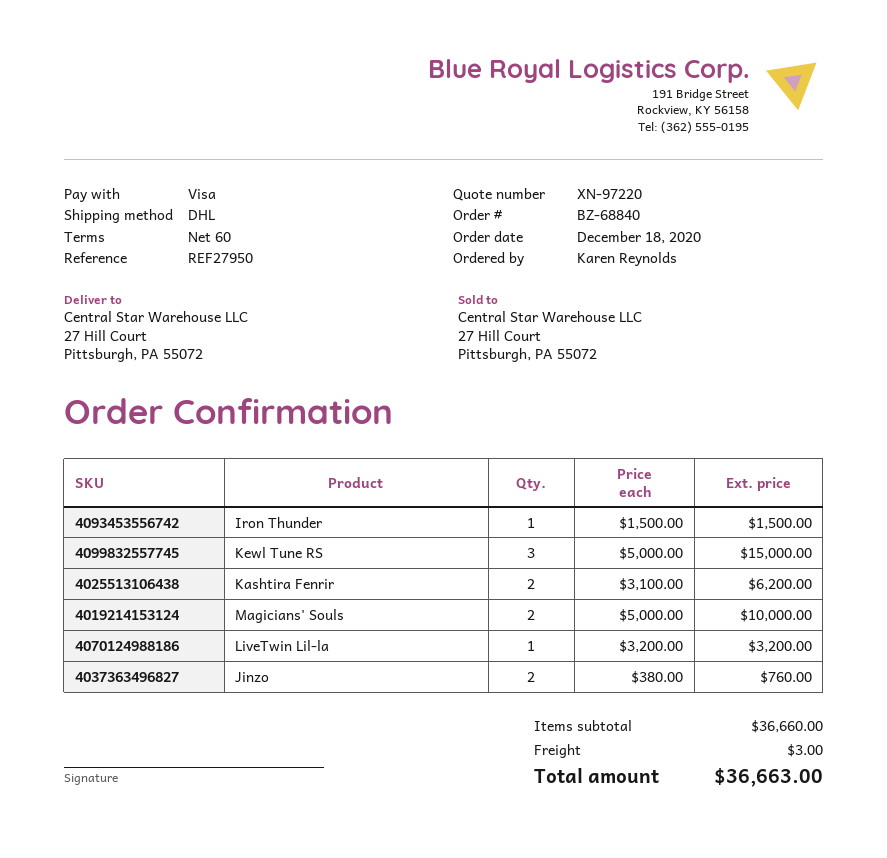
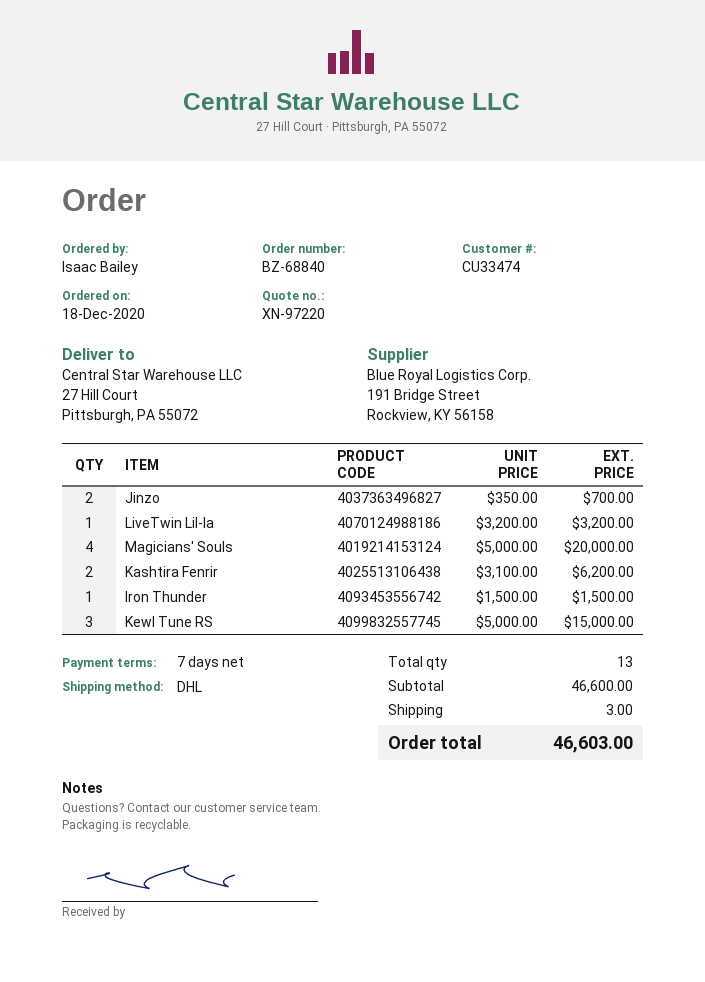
payment terms: 60 days -> 7 days
ordered by: Karen Reynolds -> Isaac Bailey
Magicians' Souls: 2 x 5000.00 = 10000.00 -> 4 x 5000.00 = 20000.00
Jinzo: 2 x 380.00 = 760.00 -> 2 x 350.00 = 700.00
subtotal: 36660.00 -> 46600.00
total: 36663.00 -> 46603.00

